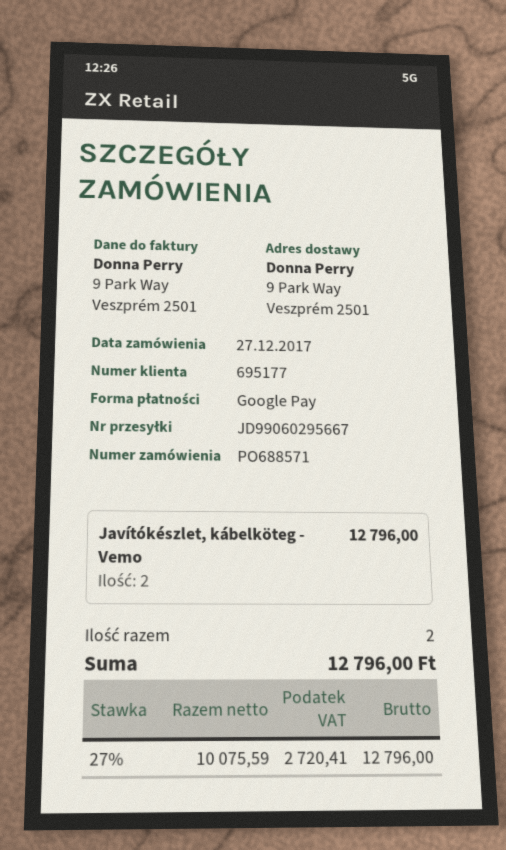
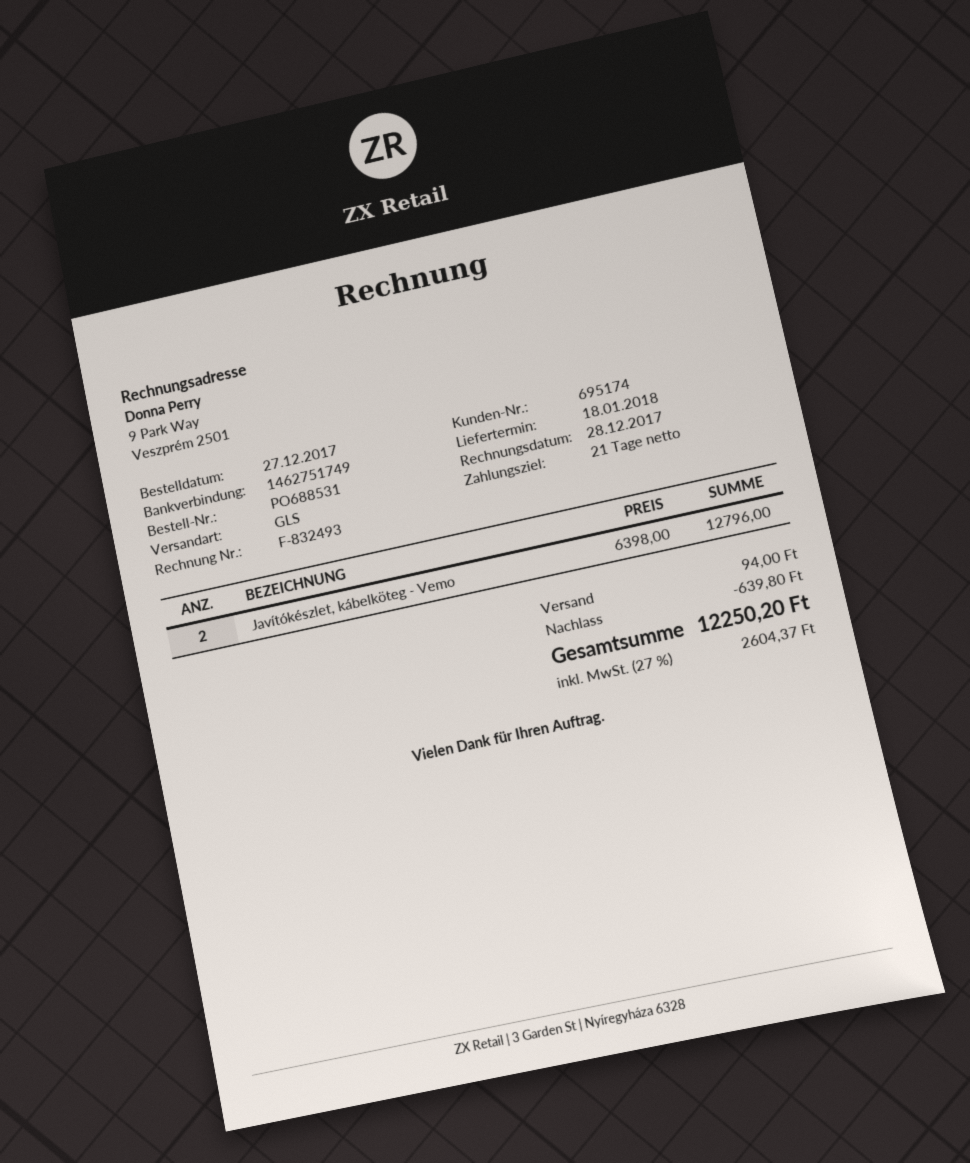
order number: PO688571 -> PO688531
customer number: 695177 -> 695174
discount: none -> 639.80
shipping: none -> 94.00
tax: 27% = 2720.41 -> 27% = 2604.37
total: 12796.00 -> 12250.20

